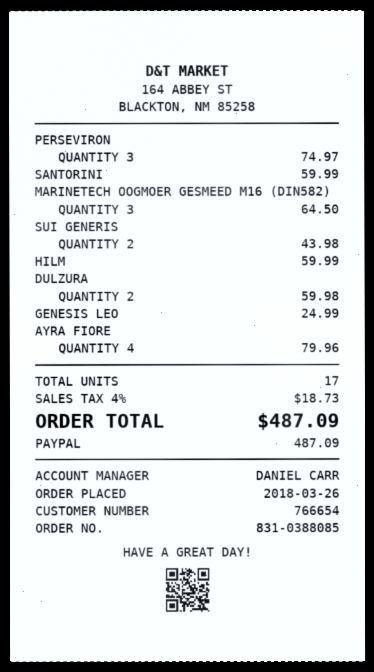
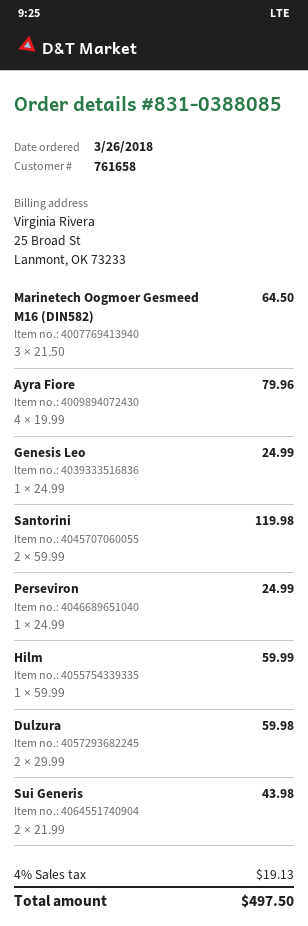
customer number: 766654 -> 761658
PERSEVIRON: 3 for 74.97 -> 1 for 24.99
SANTORINI: 1 for 59.99 -> 2 for 119.98
tax: 4% = 18.73 -> 4% = 19.13
total: 487.09 -> 497.50

